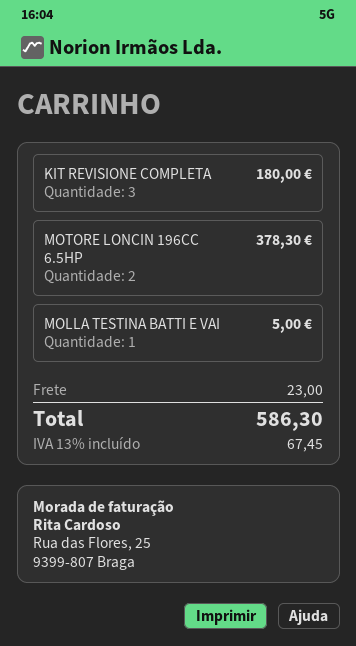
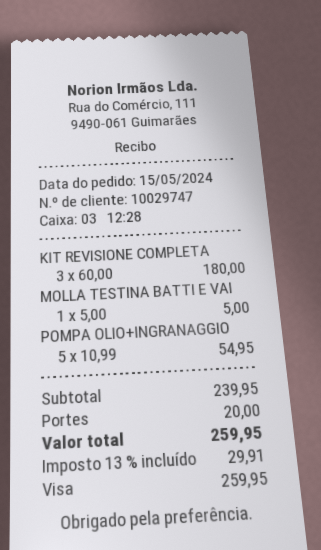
MOTORE LONCIN 196CC 6.5HP: 2 for 378.30 -> none
POMPA OLIO+INGRANAGGIO: none -> 5 for 54.95
shipping: 23.00 -> 20.00
tax: 13% = 67.45 -> 13% = 29.91
total: 586.30 -> 259.95

